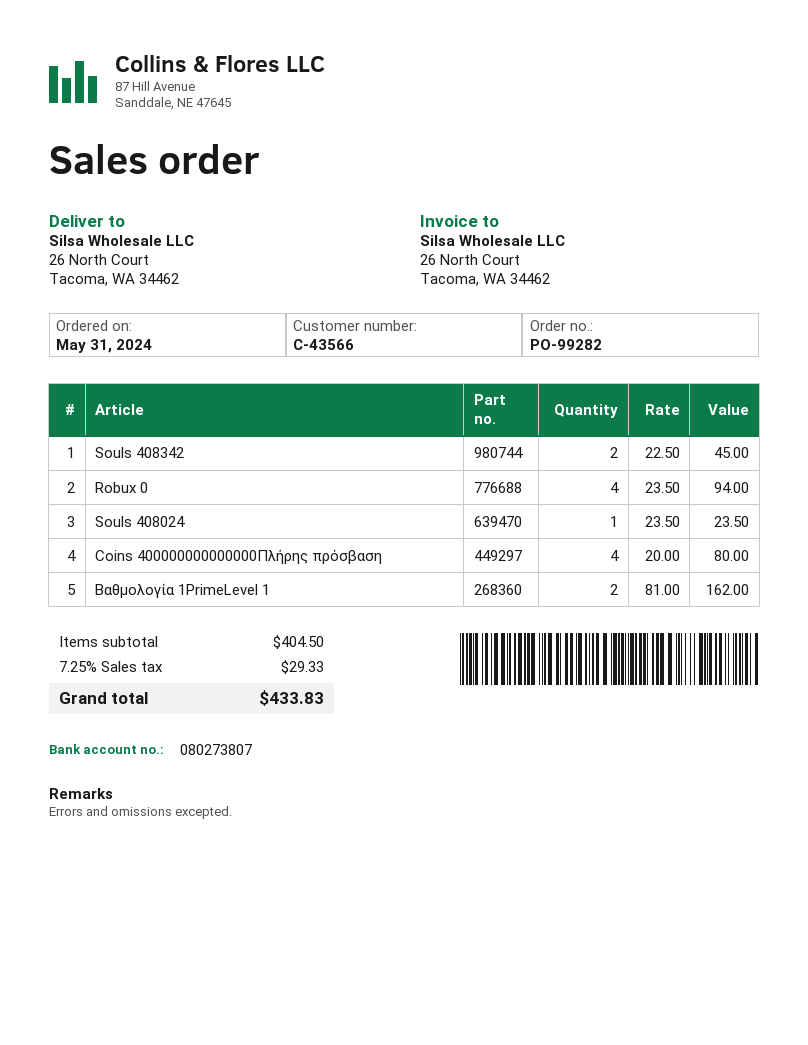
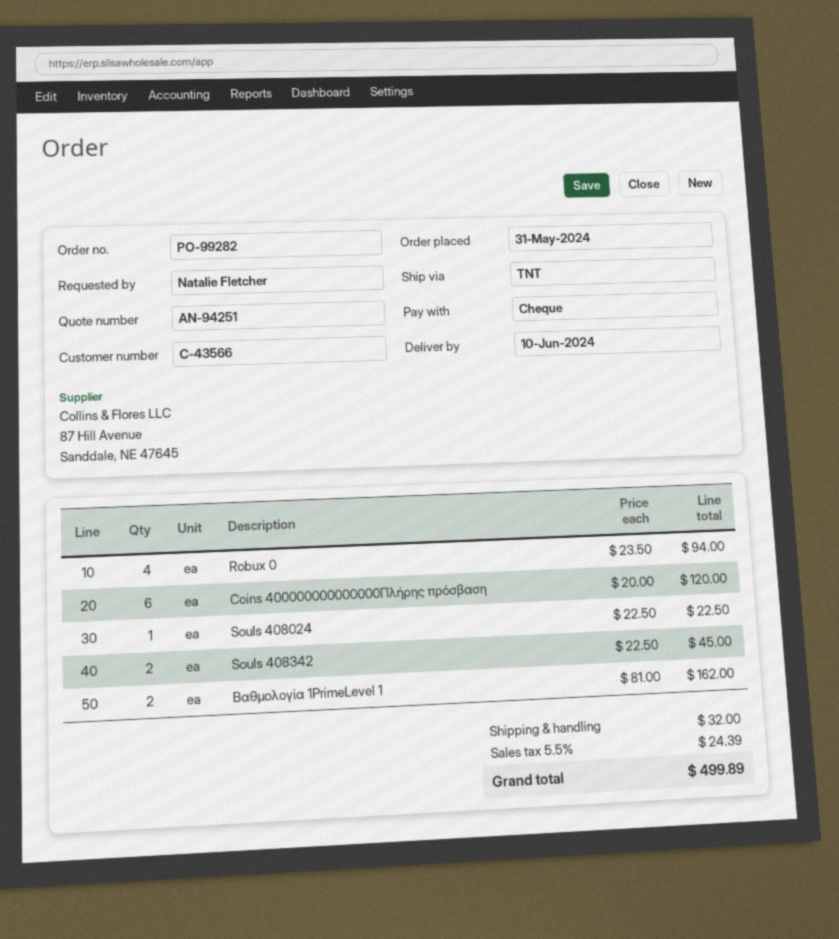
Souls 408024: 1 x 23.50 = 23.50 -> 1 x 22.50 = 22.50
Coins 400000000000000Πλήρης πρόσβαση: 4 x 20.00 = 80.00 -> 6 x 20.00 = 120.00
shipping: none -> 32.00
tax: 7.25% = 29.33 -> 5.5% = 24.39
total: 433.83 -> 499.89

